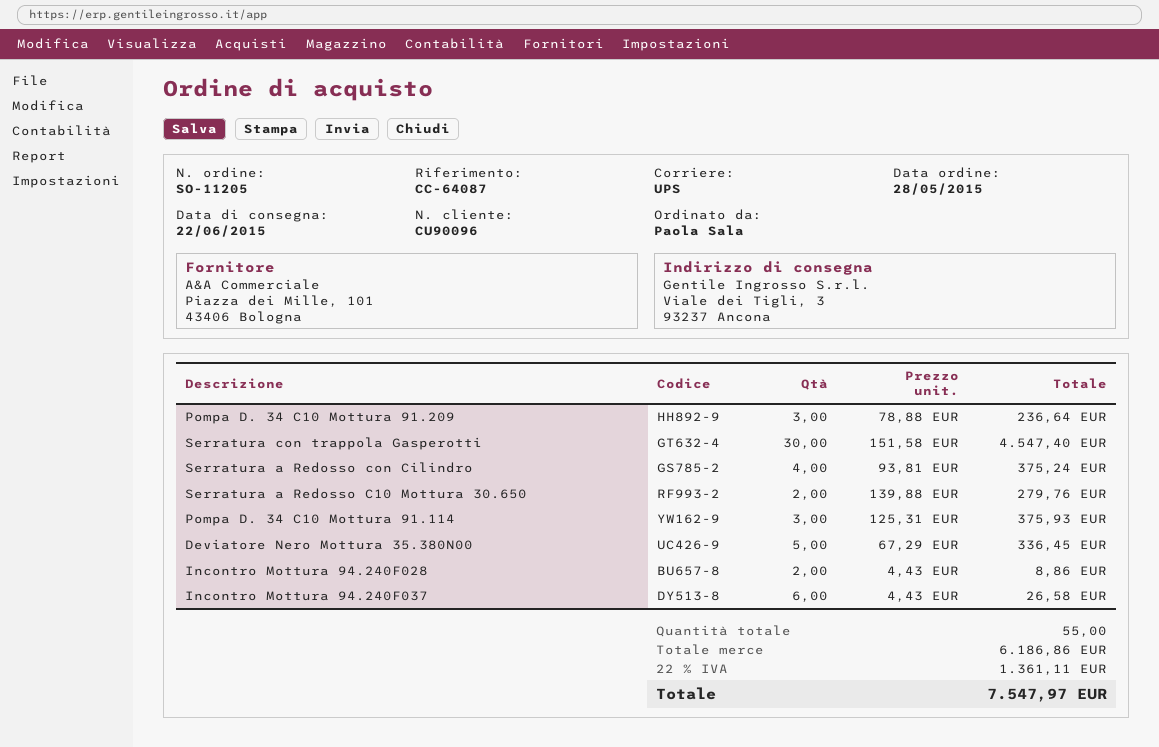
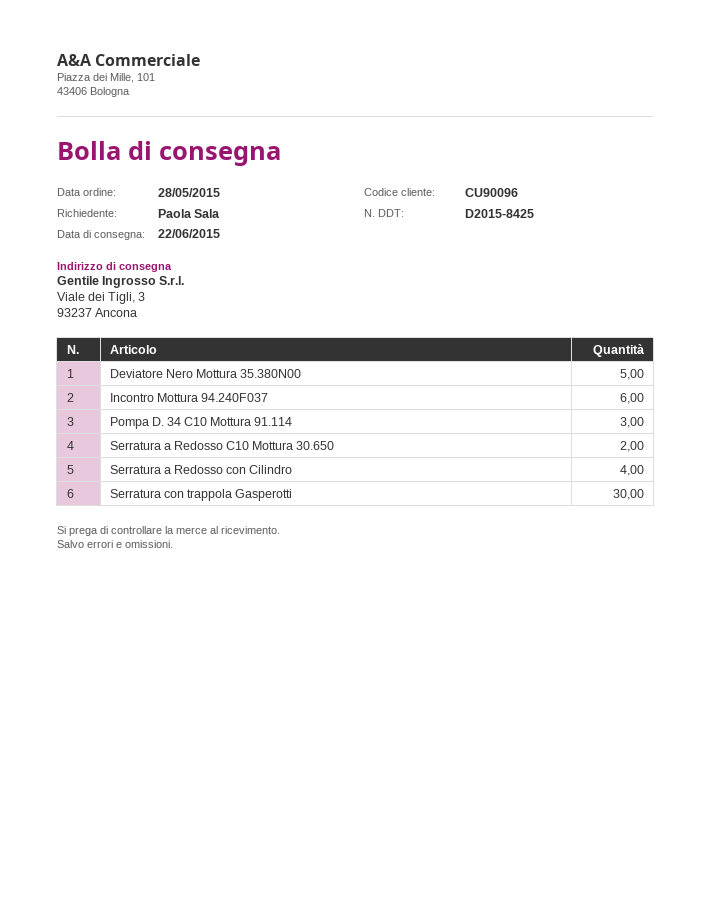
Pompa D. 34 C10 Mottura 91.209: 3 -> none
Incontro Mottura 94.240F028: 2 -> none

